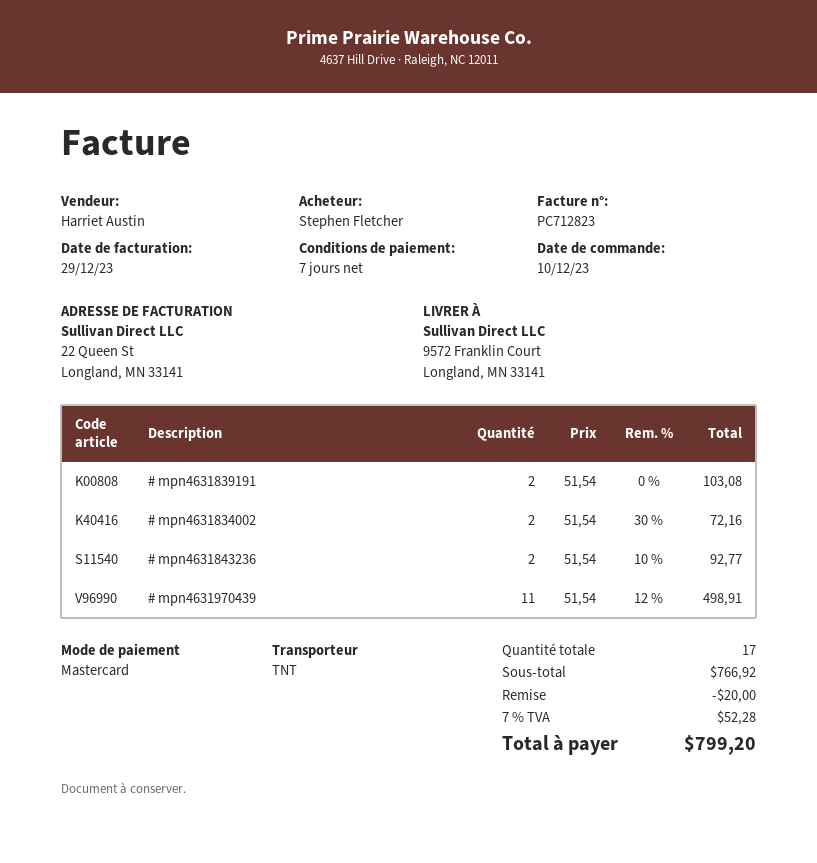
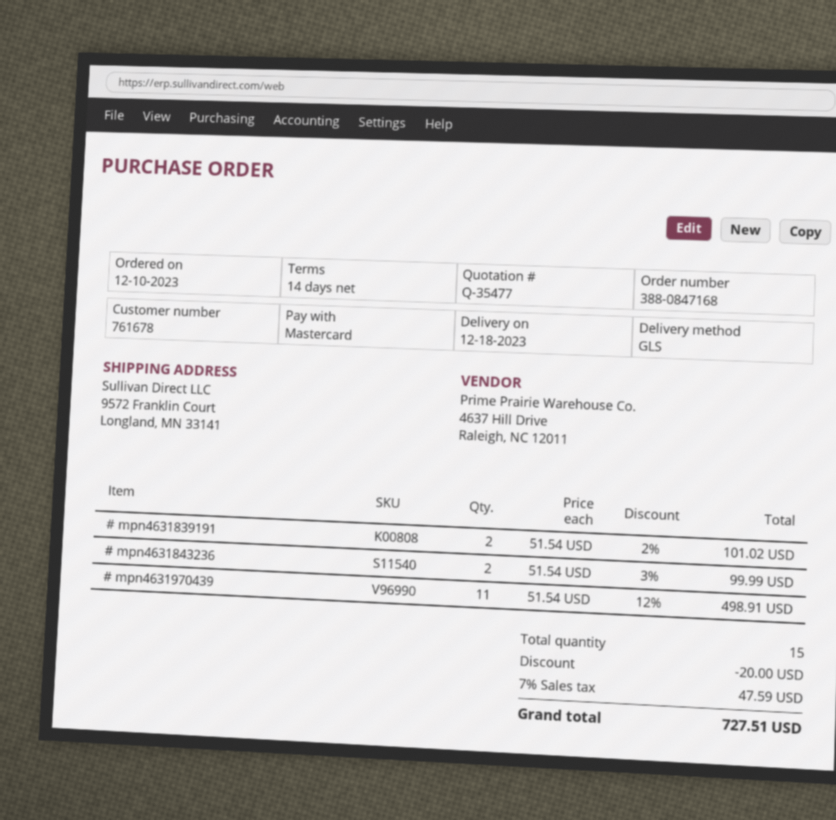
payment terms: 7 days -> 14 days
shipping method: TNT -> GLS
# mpn4631839191: 2 x 51.54 = 103.08 -> 2 x 51.54 - 2% = 101.02
# mpn4631834002: 2 x 51.54 - 30% = 72.16 -> none
# mpn4631843236: 2 x 51.54 - 10% = 92.77 -> 2 x 51.54 - 3% = 99.99
total quantity: 17 -> 15
tax: 7% = 52.28 -> 7% = 47.59
total: 799.20 -> 727.51

